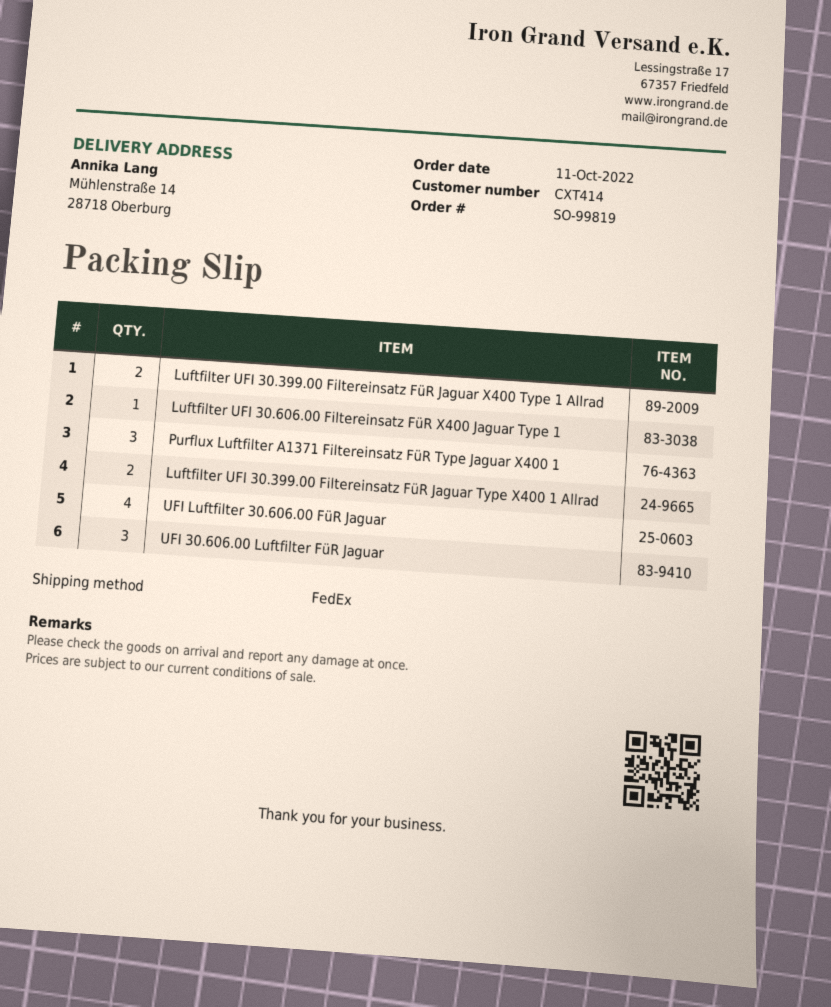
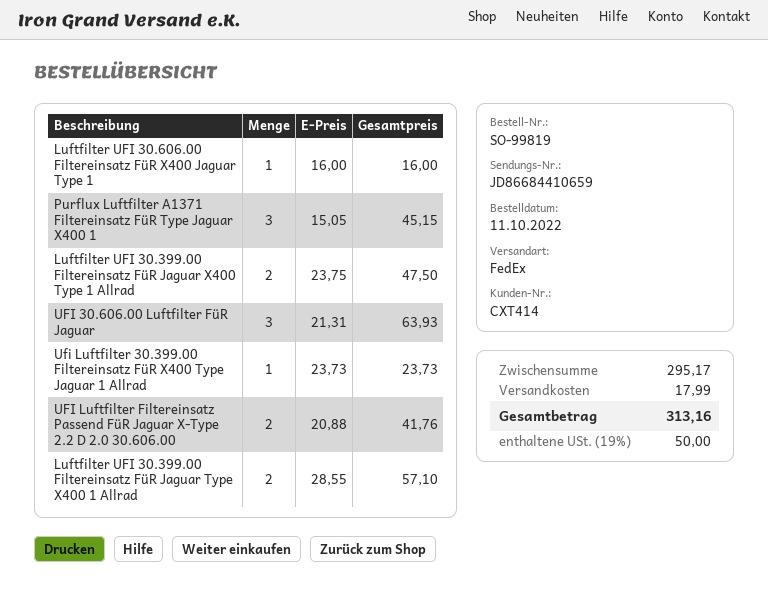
UFI Luftfilter 30.606.00 FüR Jaguar: 4 -> none
Ufi Luftfilter 30.399.00 Filtereinsatz FüR X400 Type Jaguar 1 Allrad: none -> 1
UFI Luftfilter Filtereinsatz Passend FüR Jaguar X-Type 2.2 D 2.0 30.606.00: none -> 2

